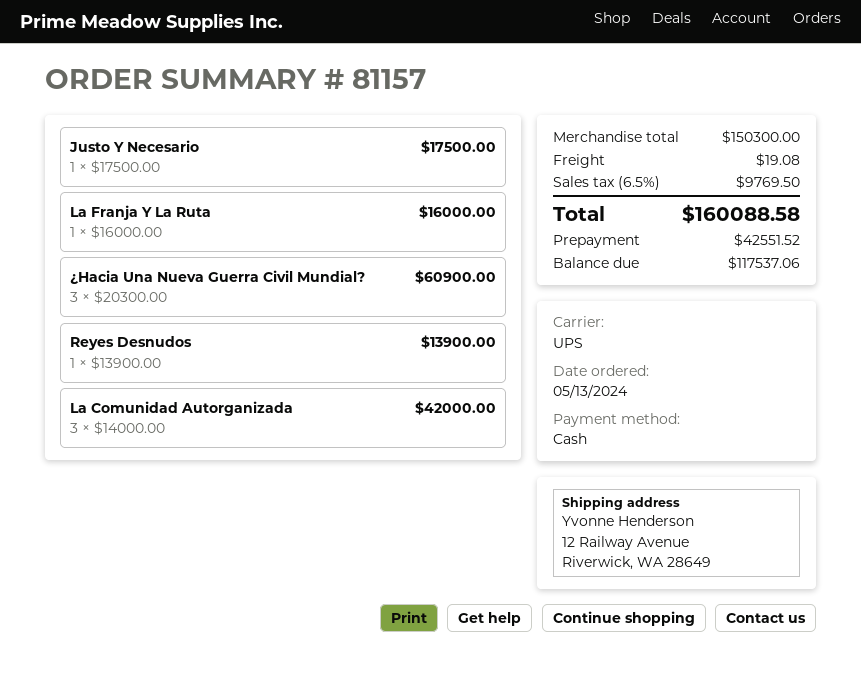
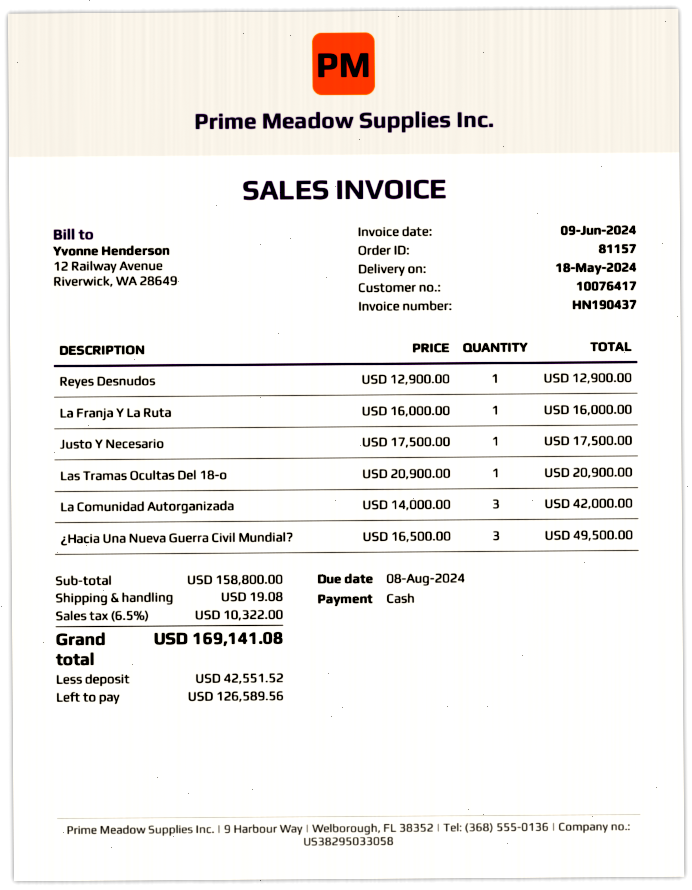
¿Hacia Una Nueva Guerra Civil Mundial?: 3 x 20300.00 = 60900.00 -> 3 x 16500.00 = 49500.00
Reyes Desnudos: 1 x 13900.00 = 13900.00 -> 1 x 12900.00 = 12900.00
Las Tramas Ocultas Del 18-o: none -> 1 x 20900.00 = 20900.00
subtotal: 150300.00 -> 158800.00
tax: 6.5% = 9769.50 -> 6.5% = 10322.00
total: 160088.58 -> 169141.08
balance: 117537.06 -> 126589.56

